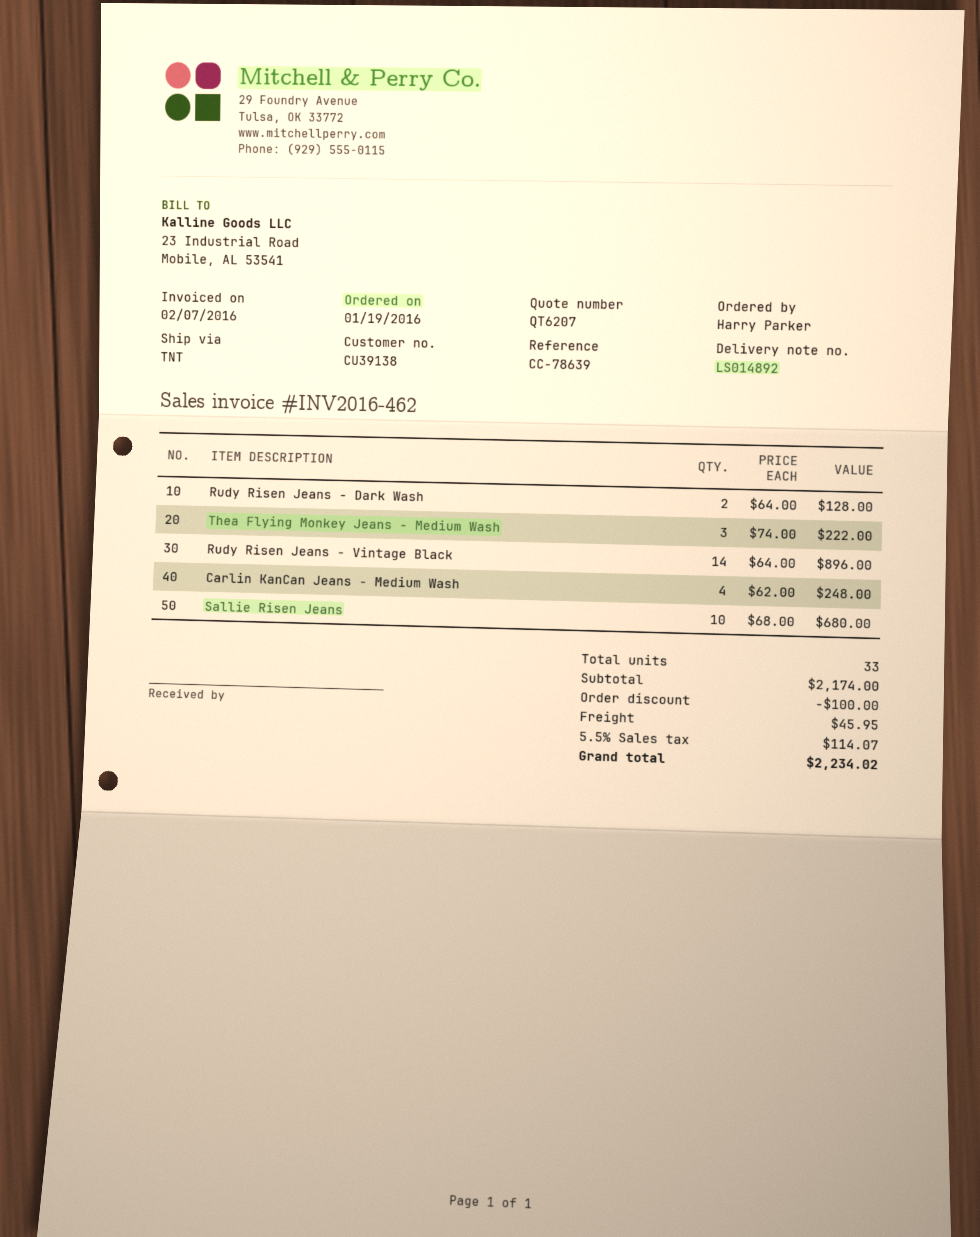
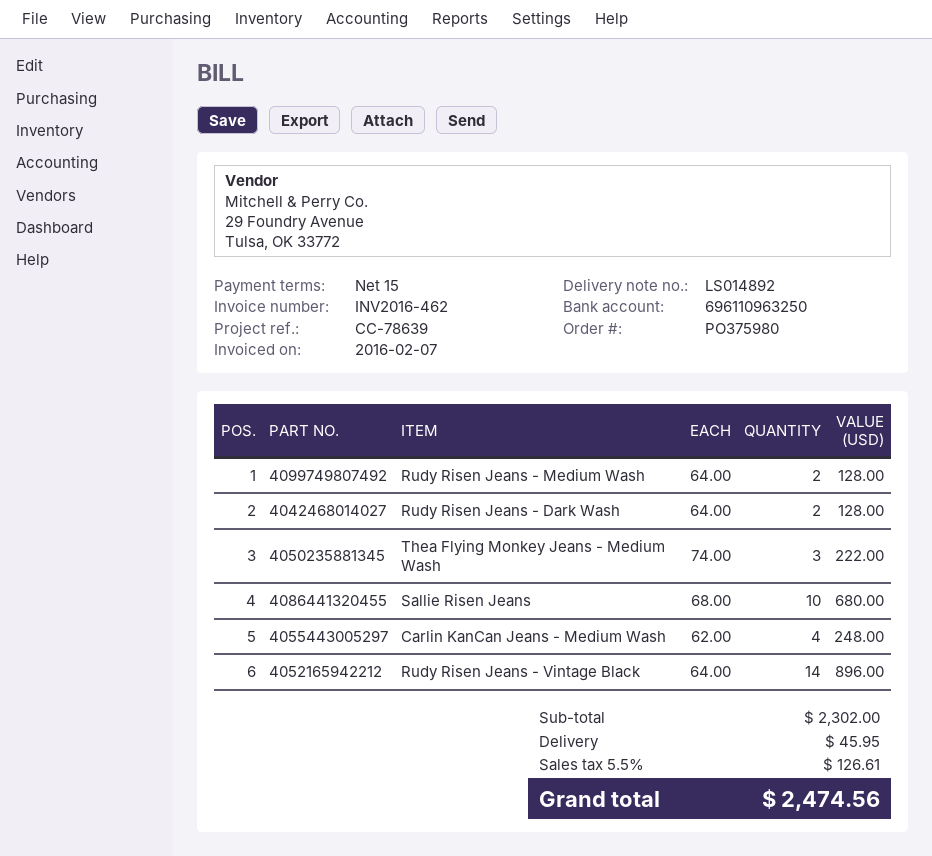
Rudy Risen Jeans - Medium Wash: none -> 2 x 64.00 = 128.00
subtotal: 2174.00 -> 2302.00
discount: 100.00 -> none
tax: 5.5% = 114.07 -> 5.5% = 126.61
total: 2234.02 -> 2474.56

